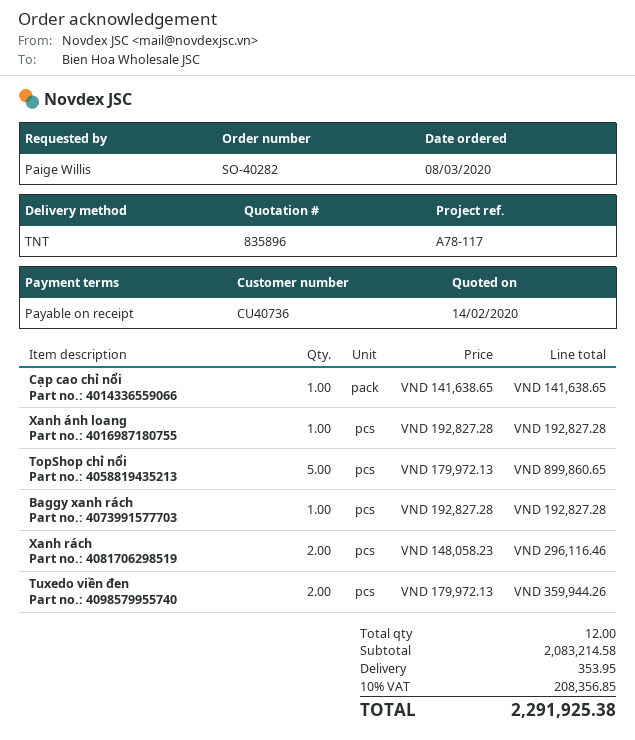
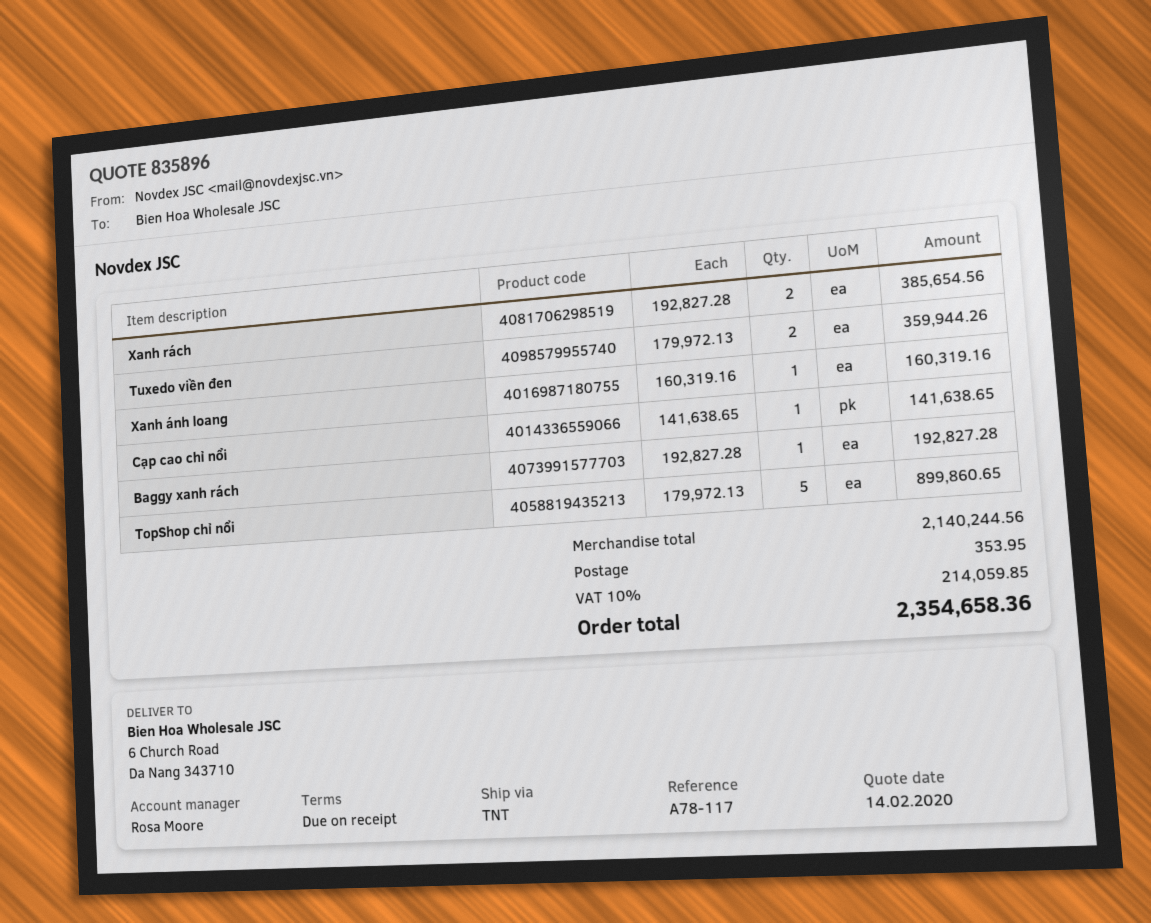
Xanh ánh loang: 1 x 192827.28 = 192827.28 -> 1 x 160319.16 = 160319.16
Xanh rách: 2 x 148058.23 = 296116.46 -> 2 x 192827.28 = 385654.56
subtotal: 2083214.58 -> 2140244.56
tax: 10% = 208356.85 -> 10% = 214059.85
total: 2291925.38 -> 2354658.36

